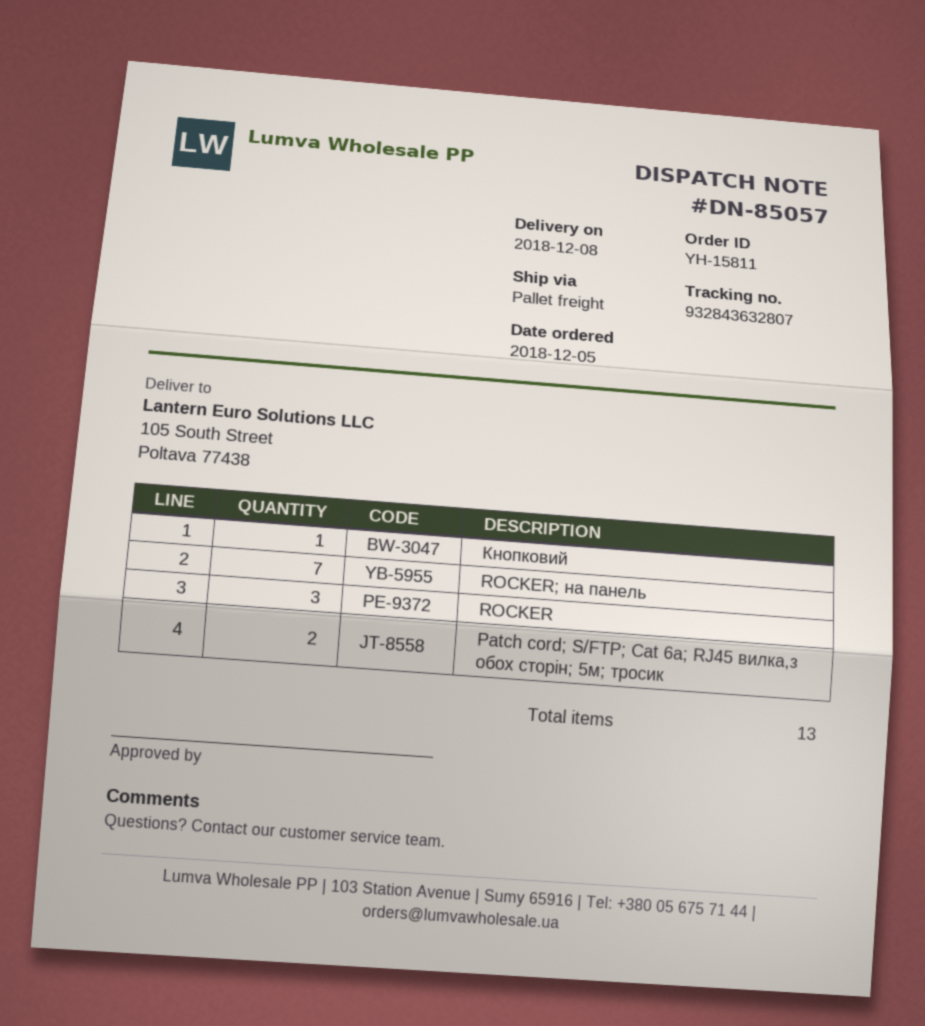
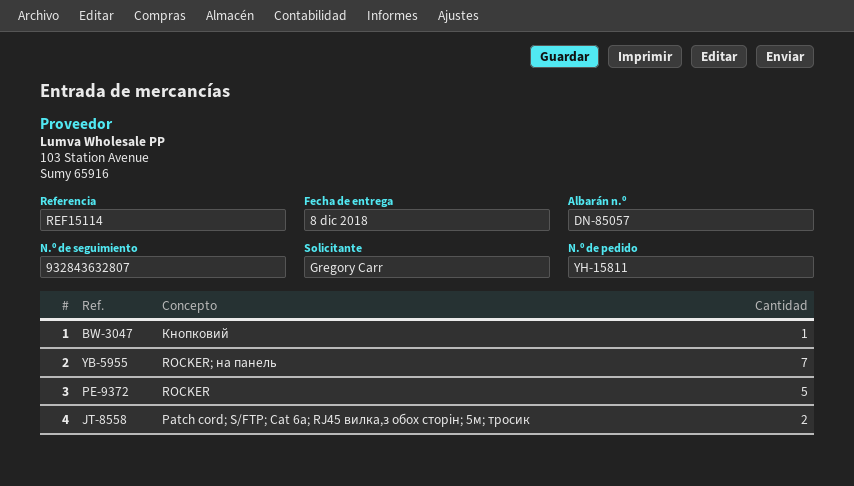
ROCKER: 3 -> 5

